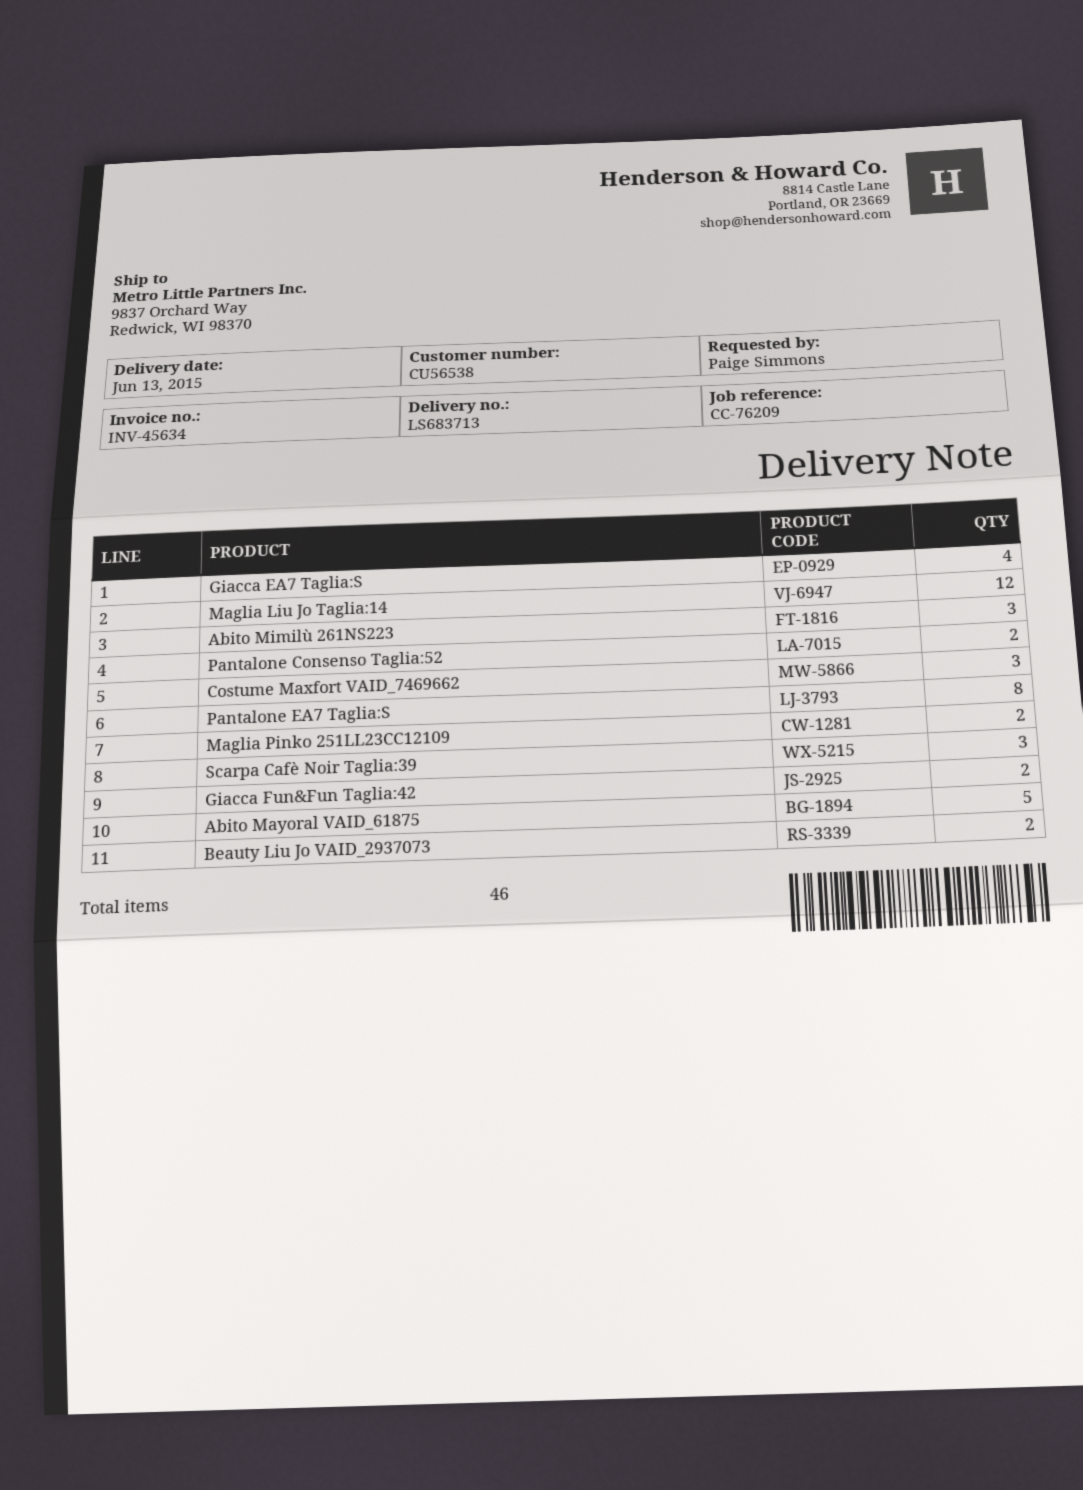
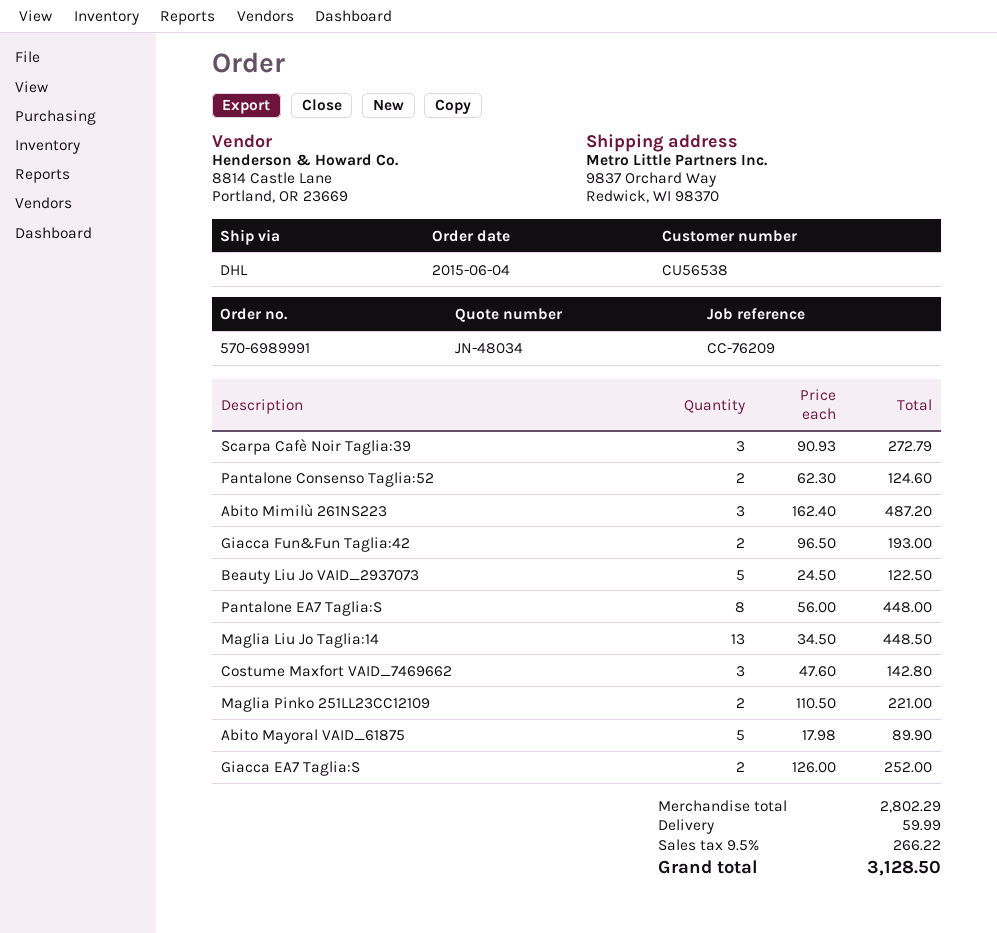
Giacca EA7 Taglia:S: 4 -> 2
Maglia Liu Jo Taglia:14: 12 -> 13
Beauty Liu Jo VAID_2937073: 2 -> 5

